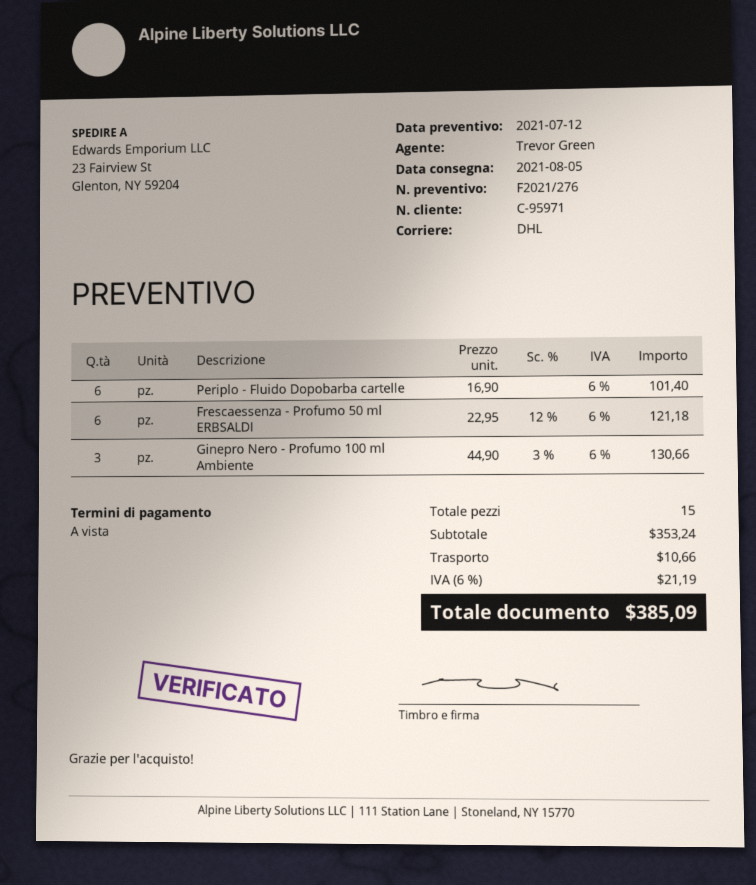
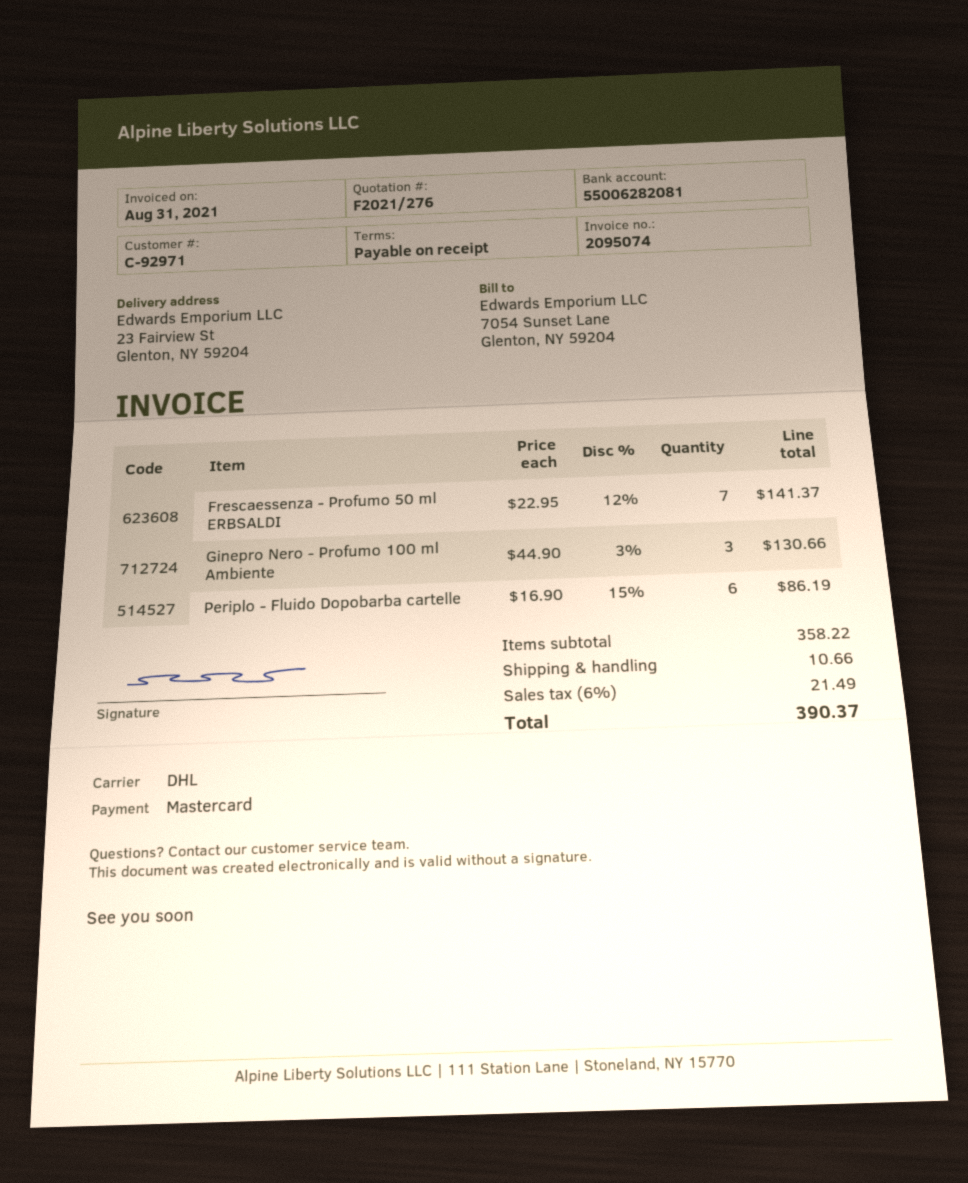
customer number: C-95971 -> C-92971
Periplo - Fluido Dopobarba cartelle: 6 x 16.90 = 101.40 -> 6 x 16.90 - 15% = 86.19
Frescaessenza - Profumo 50 ml ERBSALDI: 6 x 22.95 - 12% = 121.18 -> 7 x 22.95 - 12% = 141.37
subtotal: 353.24 -> 358.22
tax: 6% = 21.19 -> 6% = 21.49
total: 385.09 -> 390.37

